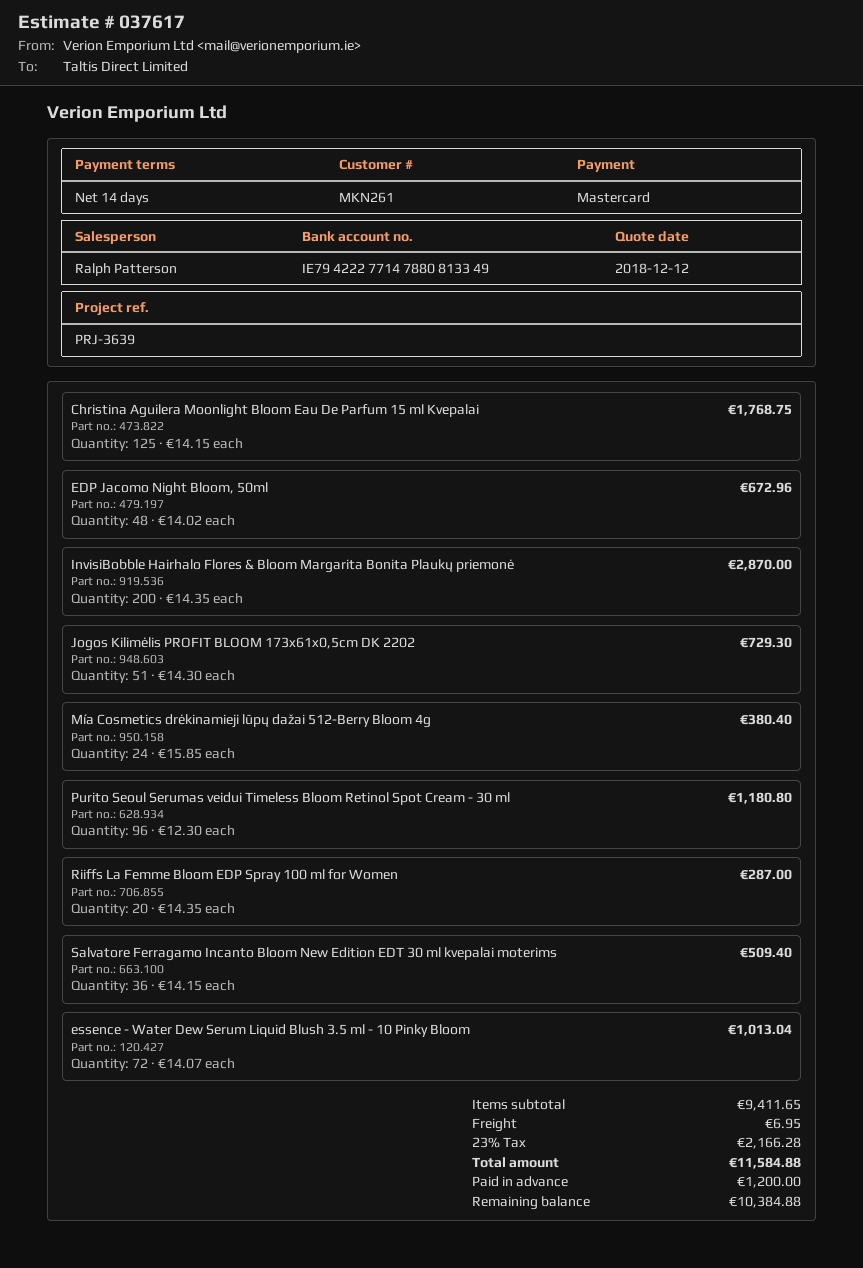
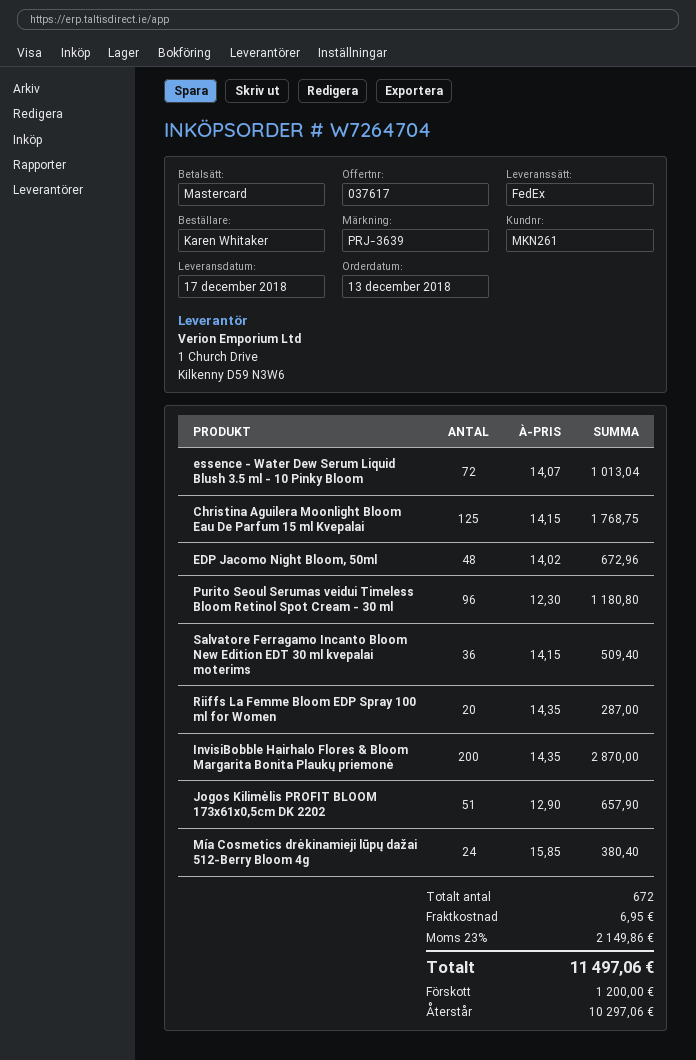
Jogos Kilimėlis PROFIT BLOOM 173x61x0,5cm DK 2202: 51 x 14.30 = 729.30 -> 51 x 12.90 = 657.90
tax: 23% = 2166.28 -> 23% = 2149.86
total: 11584.88 -> 11497.06
balance: 10384.88 -> 10297.06

